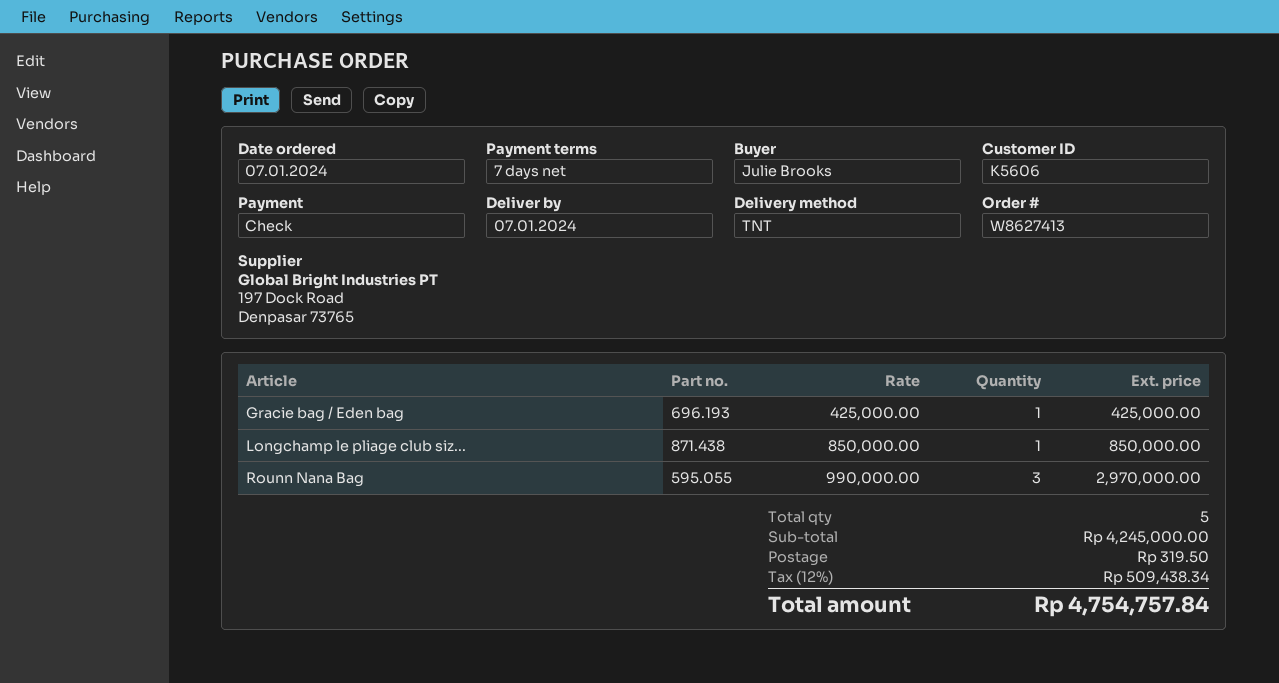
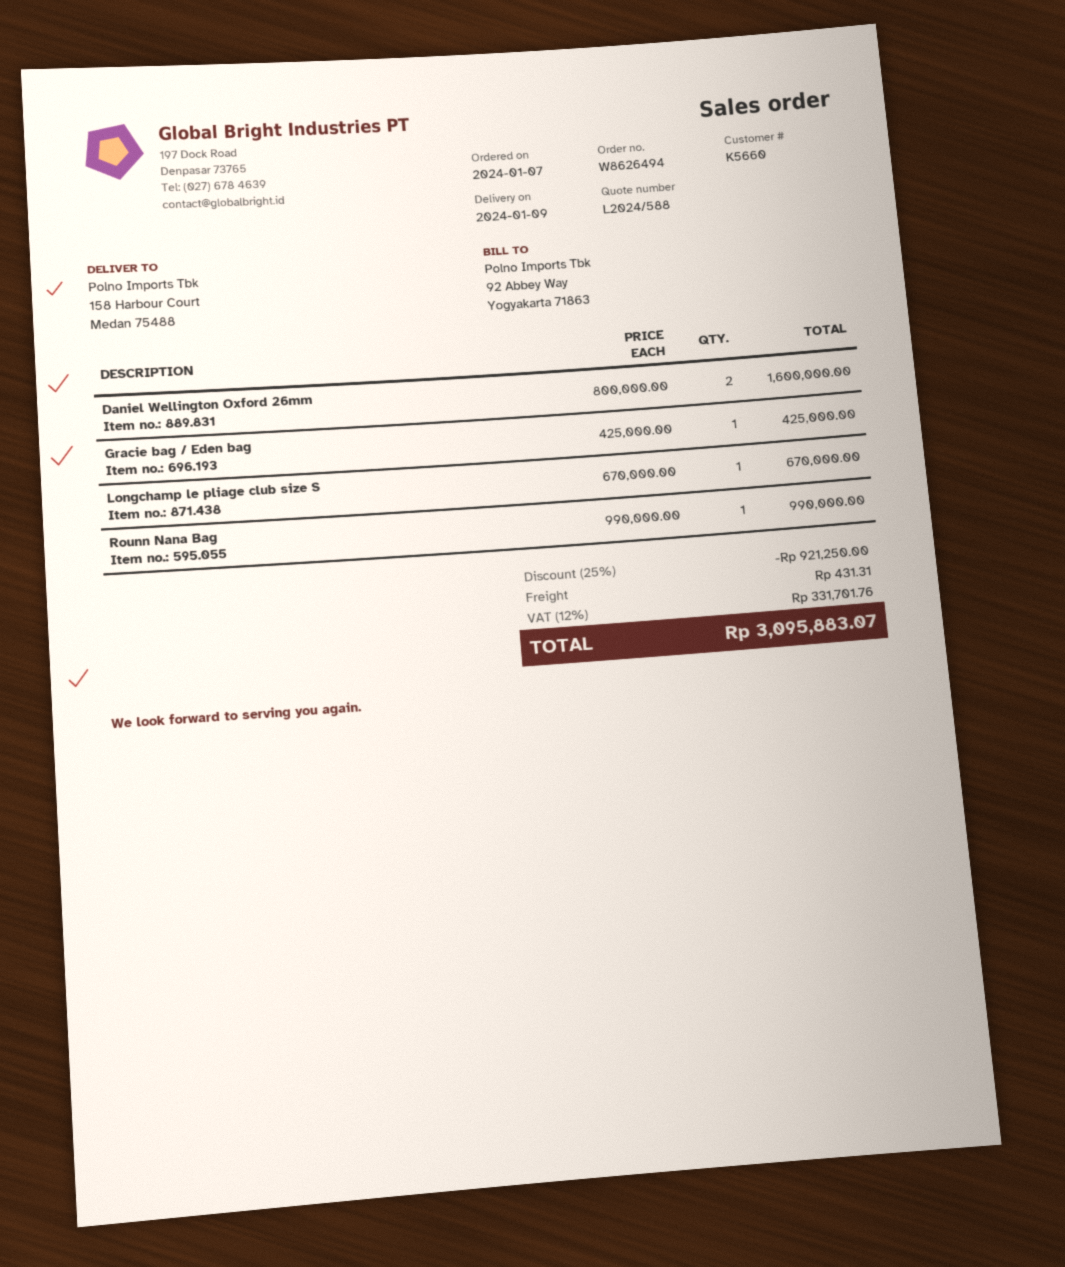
order number: W8627413 -> W8626494
delivery date: 2024-01-07 -> 2024-01-09
customer number: K5606 -> K5660
Longchamp le pliage club siz...: 1 x 850000.00 = 850000.00 -> 1 x 670000.00 = 670000.00
Rounn Nana Bag: 3 x 990000.00 = 2970000.00 -> 1 x 990000.00 = 990000.00
Daniel Wellington Oxford 26mm: none -> 2 x 800000.00 = 1600000.00
discount: none -> 25% = 921250.00
shipping: 319.50 -> 431.31
tax: 12% = 509438.34 -> 12% = 331701.76
total: 4754757.84 -> 3095883.07

